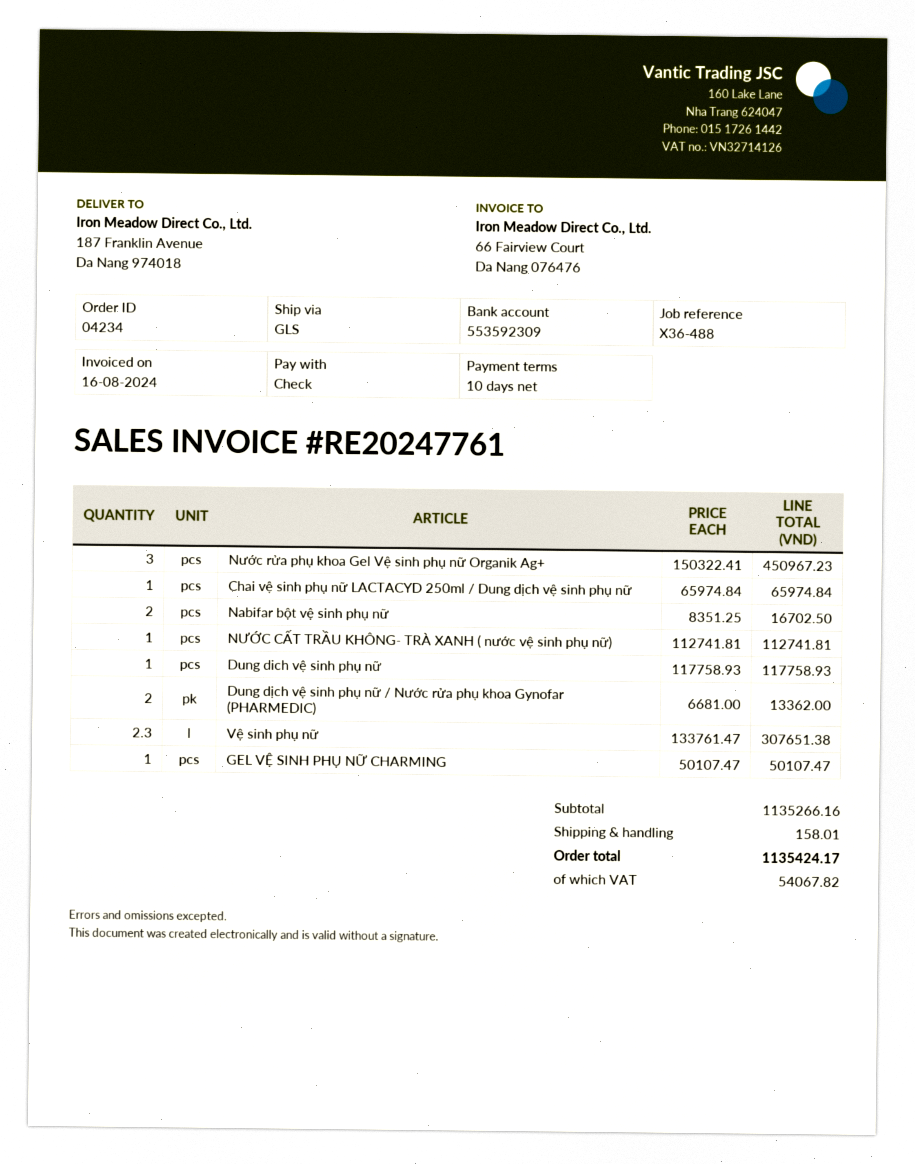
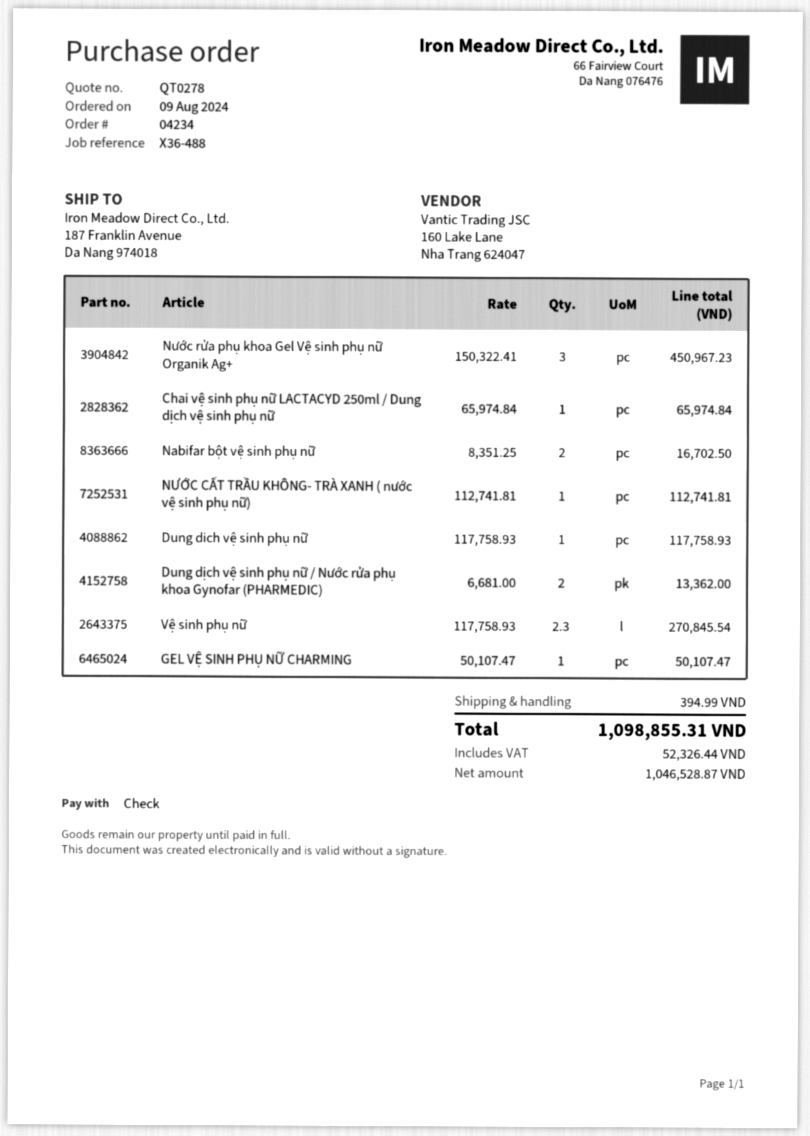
Vệ sinh phụ nữ: 2.3 x 133761.47 = 307651.38 -> 2.3 x 117758.93 = 270845.54
shipping: 158.01 -> 394.99
tax: 54067.82 -> 52326.44
total: 1135424.17 -> 1098855.31

